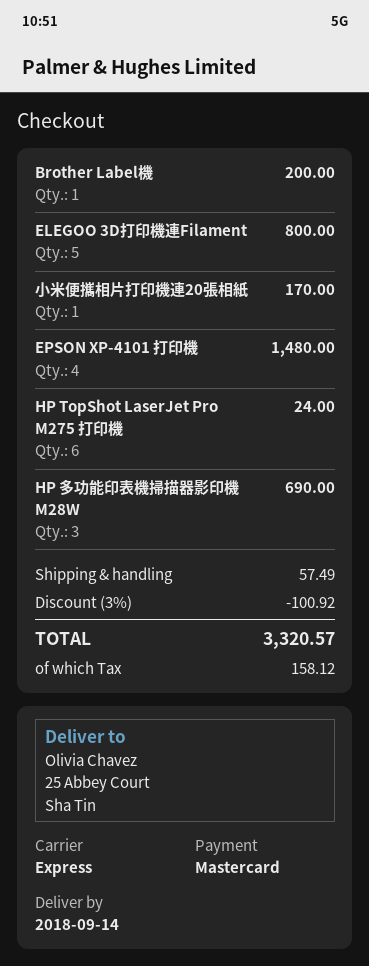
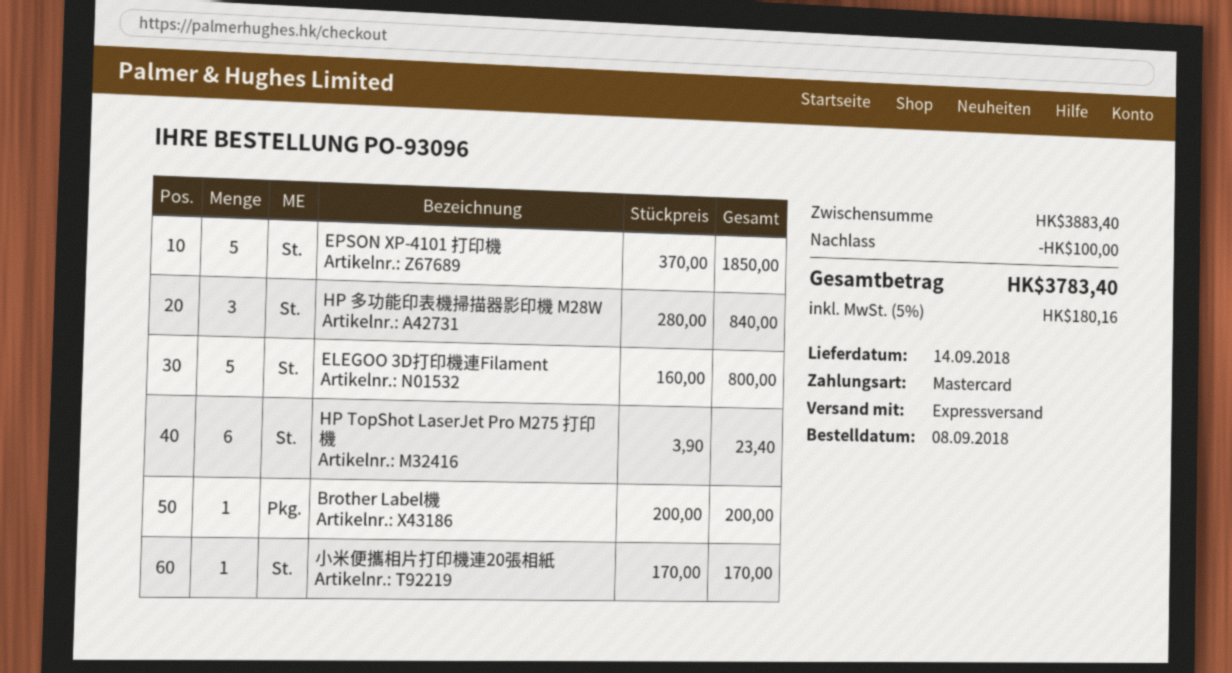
EPSON XP-4101 打印機: 4 for 1480.00 -> 5 for 1850.00
HP TopShot LaserJet Pro M275 打印機: 6 for 24.00 -> 6 for 23.40
HP 多功能印表機掃描器影印機 M28W: 3 for 690.00 -> 3 for 840.00
discount: 100.92 -> 100.00
shipping: 57.49 -> none
tax: 158.12 -> 180.16
total: 3320.57 -> 3783.40

